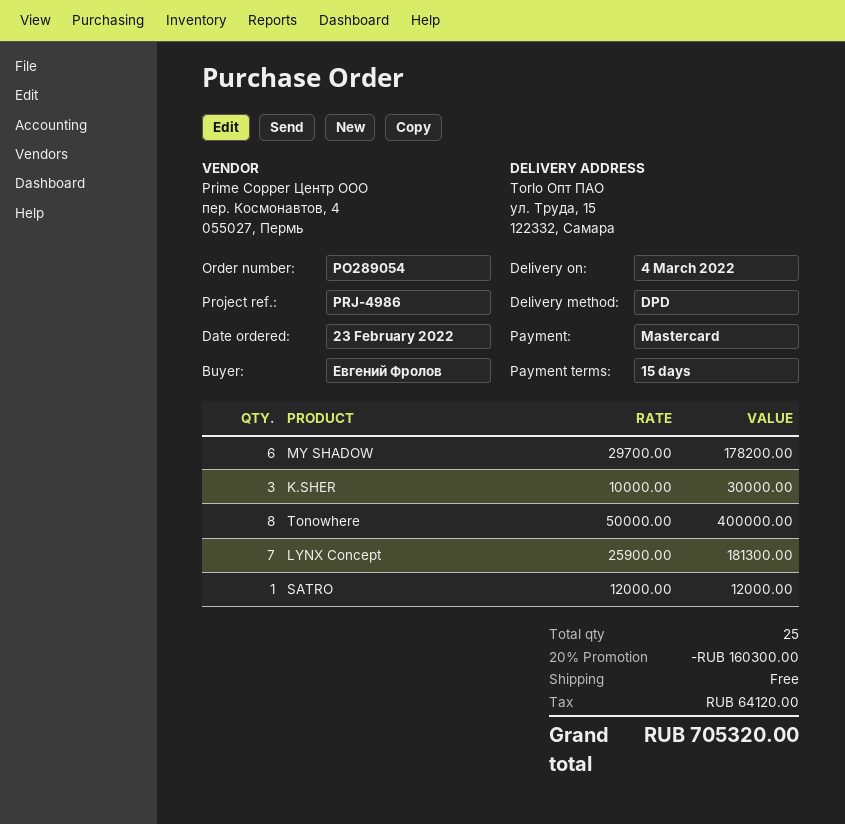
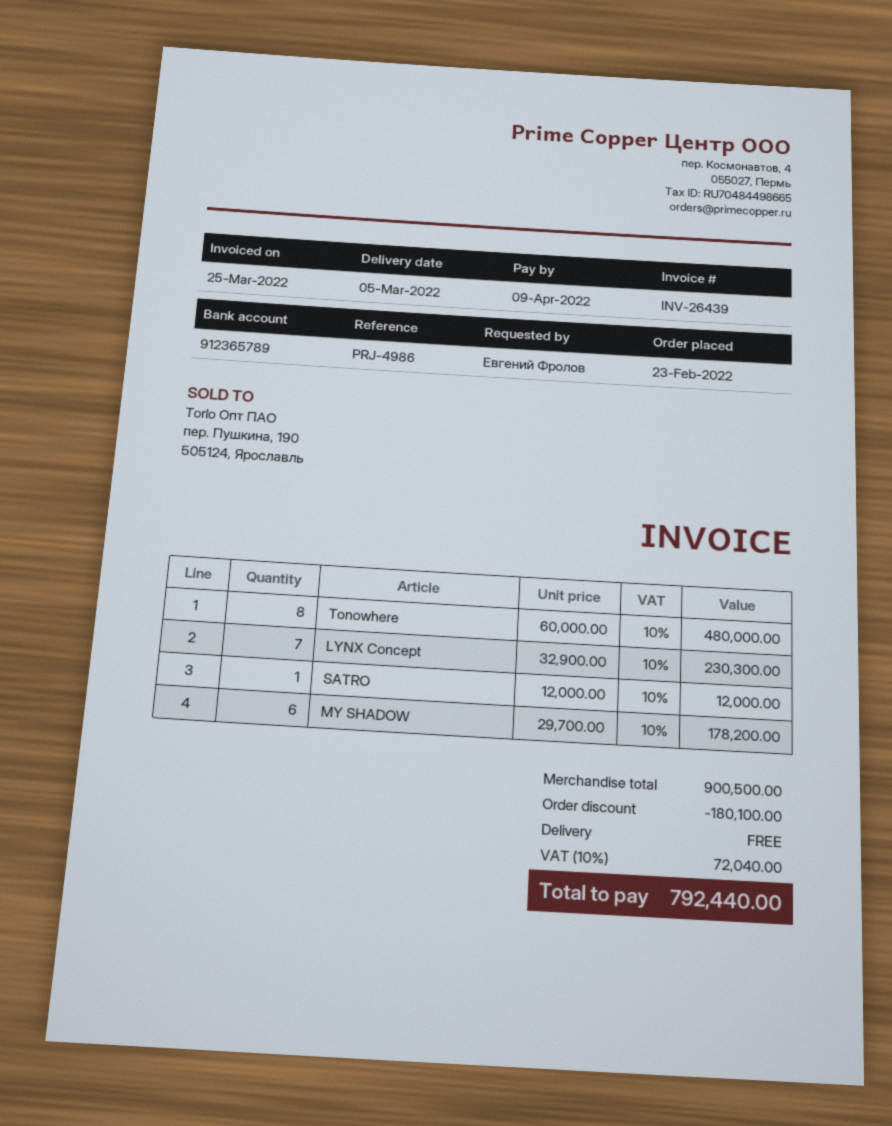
delivery date: 2022-03-04 -> 2022-03-05
K.SHER: 3 x 10000.00 = 30000.00 -> none
Tonowhere: 8 x 50000.00 = 400000.00 -> 8 x 60000.00 = 480000.00
LYNX Concept: 7 x 25900.00 = 181300.00 -> 7 x 32900.00 = 230300.00
discount: 160300.00 -> 180100.00
tax: 64120.00 -> 72040.00
total: 705320.00 -> 792440.00

